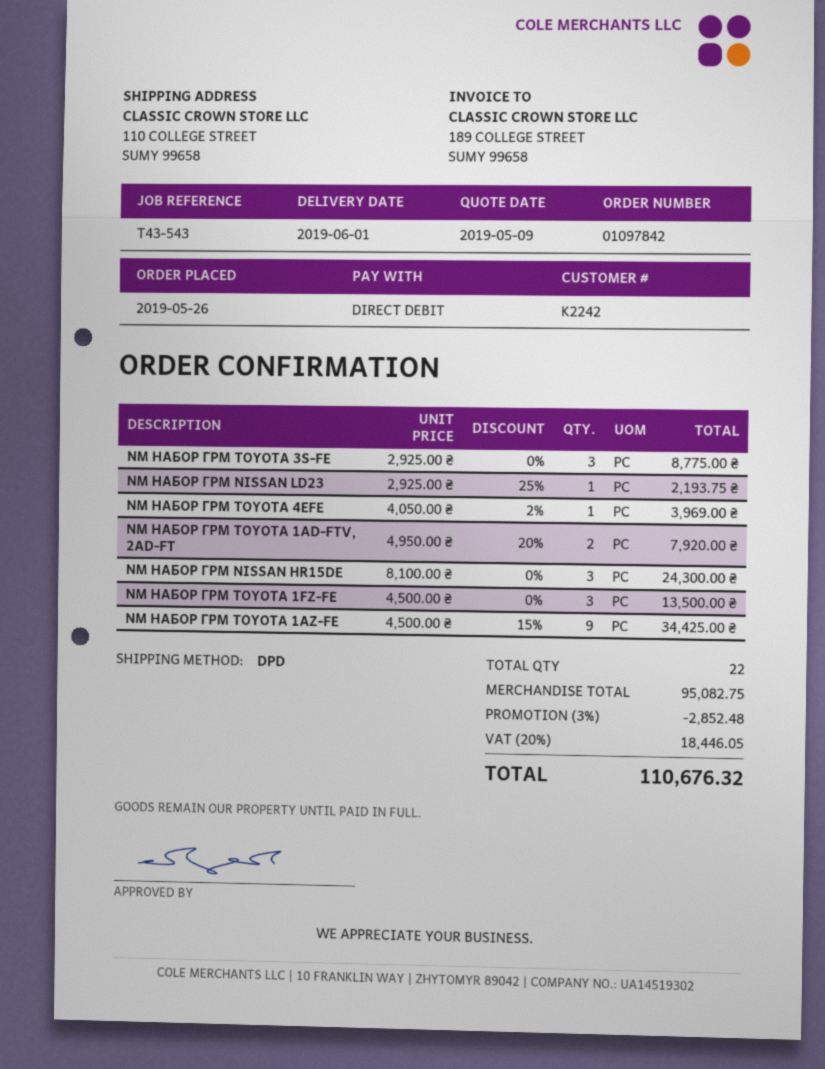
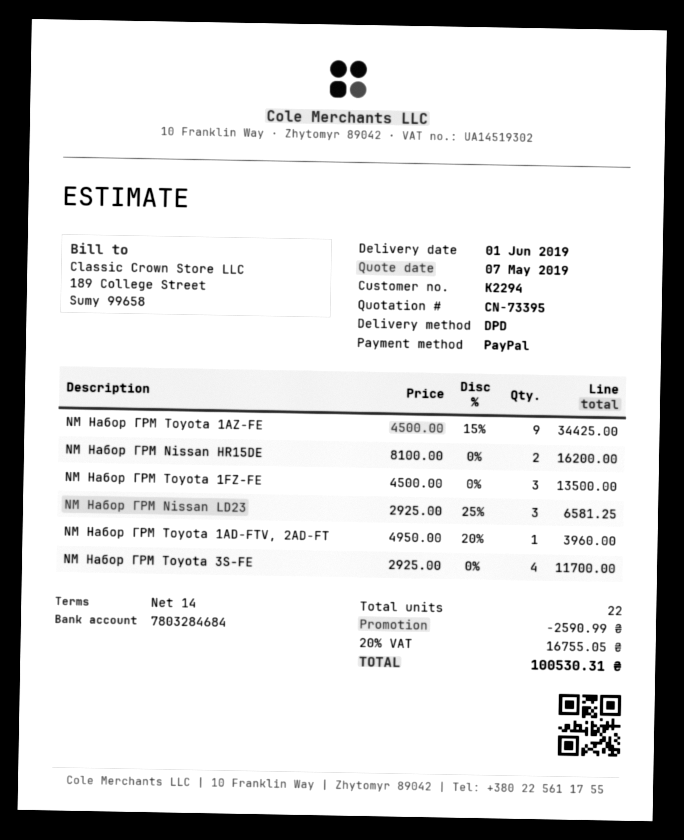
quote date: 2019-05-09 -> 2019-05-07
customer number: K2242 -> K2294
payment method: direct debit -> PayPal
NM НАБОР ГРМ TOYOTA 3S-FE: 3 x 2925.00 = 8775.00 -> 4 x 2925.00 = 11700.00
NM НАБОР ГРМ NISSAN LD23: 1 x 2925.00 - 25% = 2193.75 -> 3 x 2925.00 - 25% = 6581.25
NM НАБОР ГРМ TOYOTA 4EFE: 1 x 4050.00 - 2% = 3969.00 -> none
NM НАБОР ГРМ TOYOTA 1AD-FTV, 2AD-FT: 2 x 4950.00 - 20% = 7920.00 -> 1 x 4950.00 - 20% = 3960.00
NM НАБОР ГРМ NISSAN HR15DE: 3 x 8100.00 = 24300.00 -> 2 x 8100.00 = 16200.00
discount: 2852.48 -> 2590.99
tax: 20% = 18446.05 -> 20% = 16755.05
total: 110676.32 -> 100530.31

